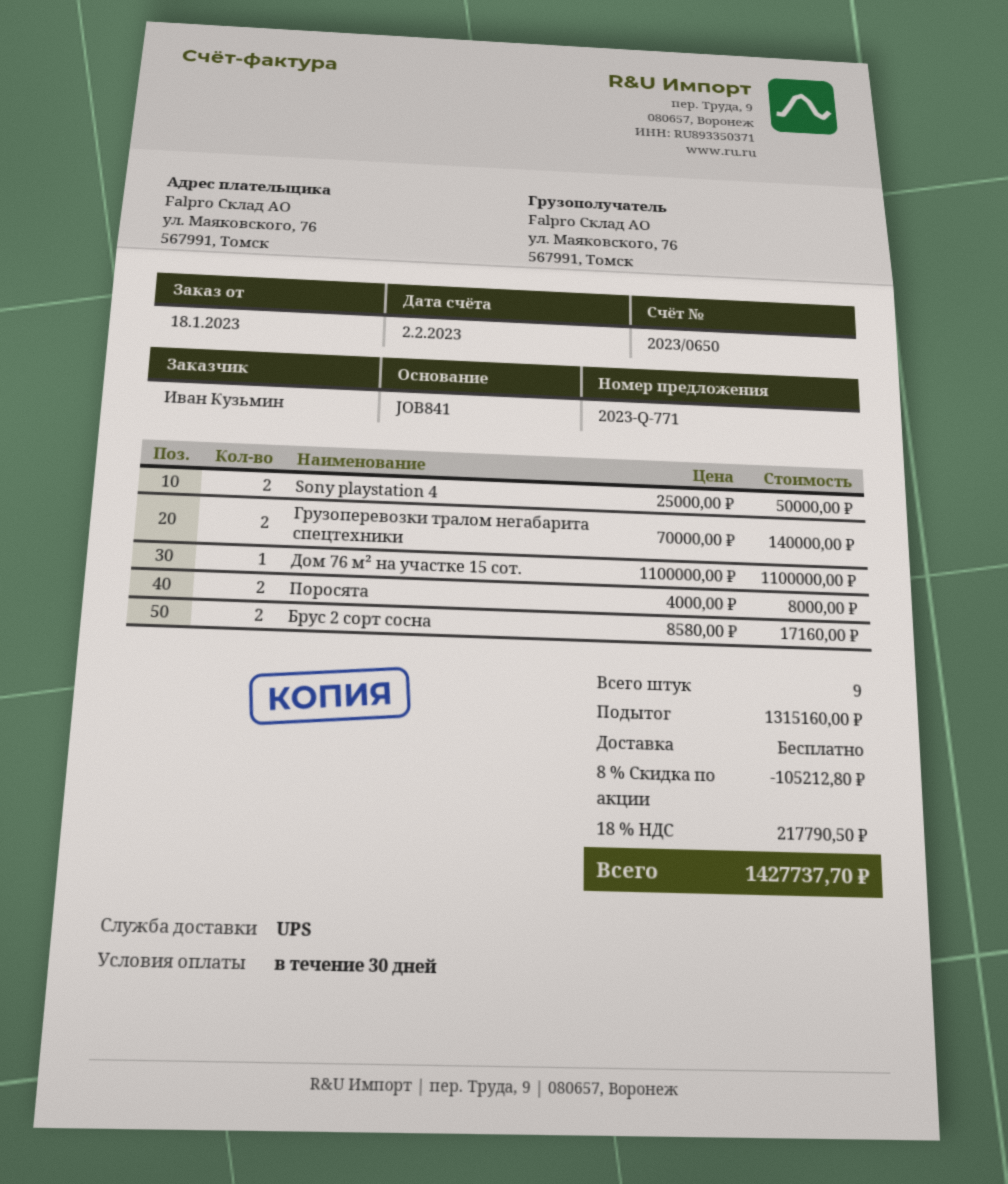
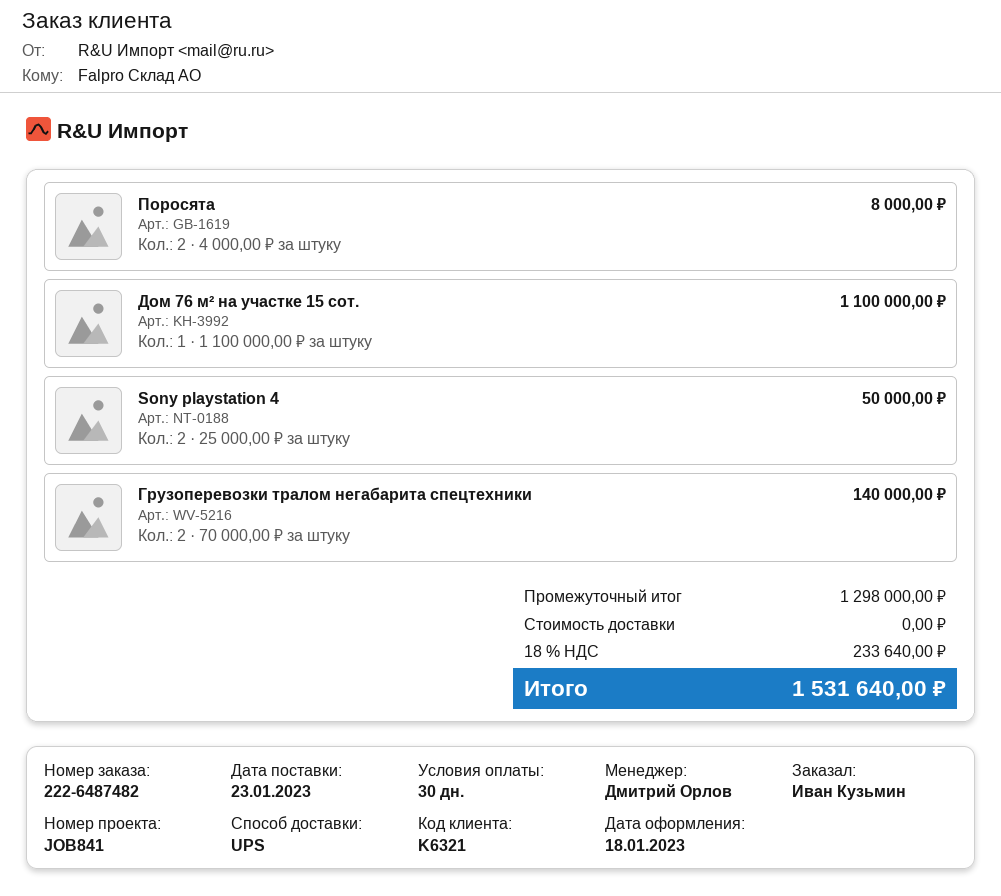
Брус 2 сорт сосна: 2 x 8580.00 = 17160.00 -> none
subtotal: 1315160.00 -> 1298000.00
discount: 8% = 105212.80 -> none
tax: 18% = 217790.50 -> 18% = 233640.00
total: 1427737.70 -> 1531640.00

